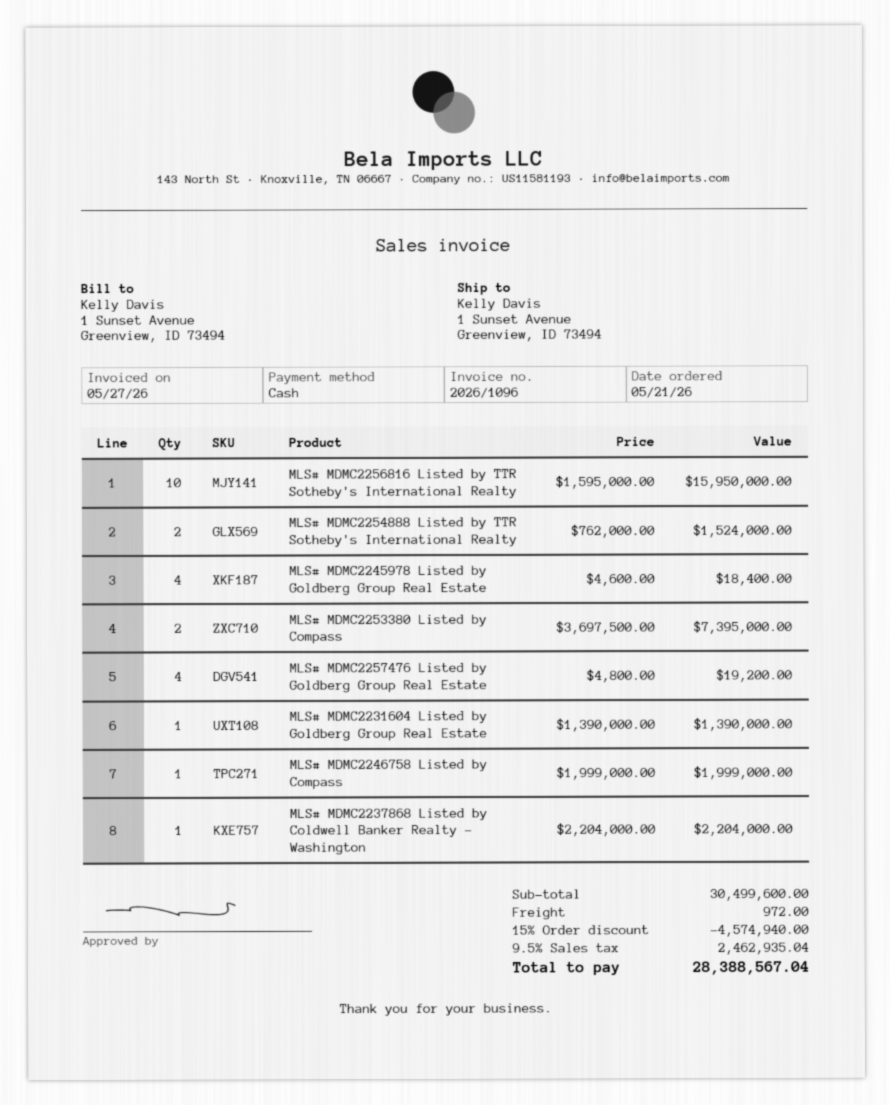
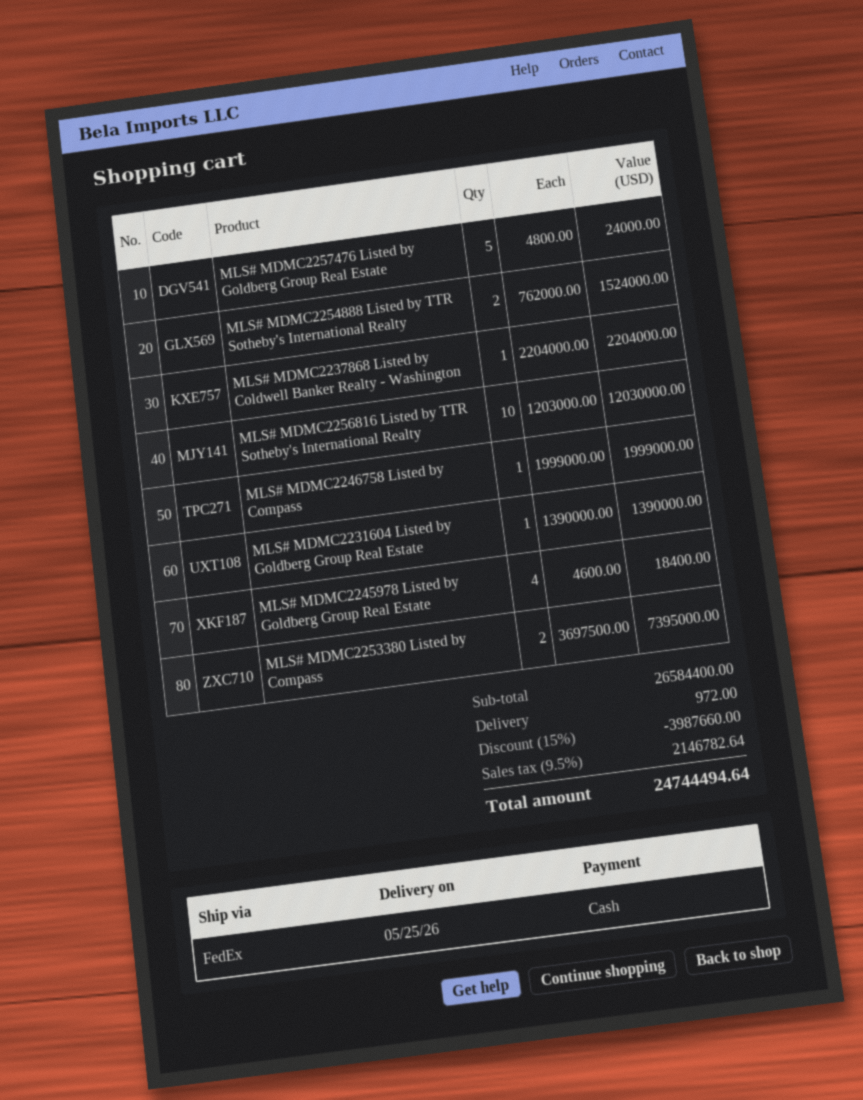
MLS# MDMC2256816 Listed by TTR Sotheby's International Realty: 10 x 1595000.00 = 15950000.00 -> 10 x 1203000.00 = 12030000.00
MLS# MDMC2257476 Listed by Goldberg Group Real Estate: 4 x 4800.00 = 19200.00 -> 5 x 4800.00 = 24000.00
subtotal: 30499600.00 -> 26584400.00
discount: 15% = 4574940.00 -> 15% = 3987660.00
tax: 9.5% = 2462935.04 -> 9.5% = 2146782.64
total: 28388567.04 -> 24744494.64

